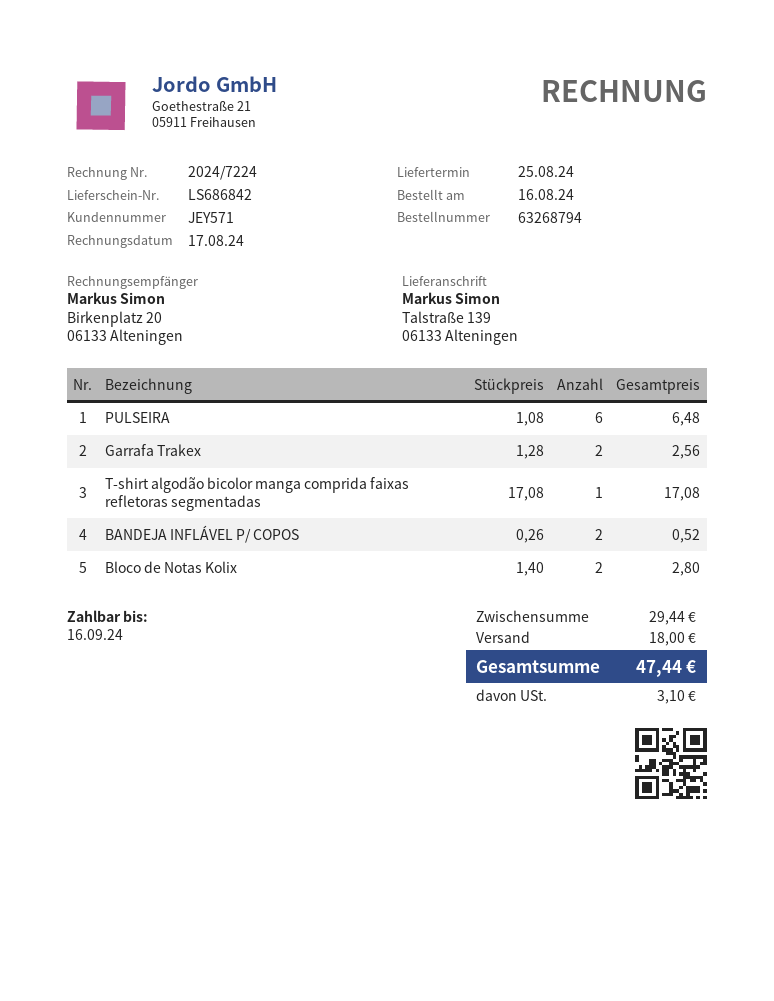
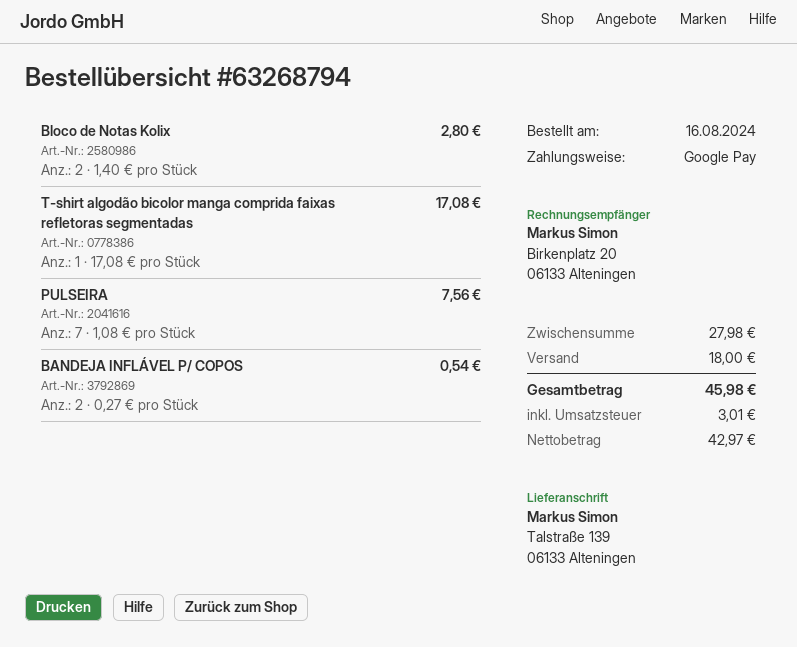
PULSEIRA: 6 x 1.08 = 6.48 -> 7 x 1.08 = 7.56
Garrafa Trakex: 2 x 1.28 = 2.56 -> none
BANDEJA INFLÁVEL P/ COPOS: 2 x 0.26 = 0.52 -> 2 x 0.27 = 0.54
subtotal: 29.44 -> 27.98
tax: 3.10 -> 3.01
total: 47.44 -> 45.98

